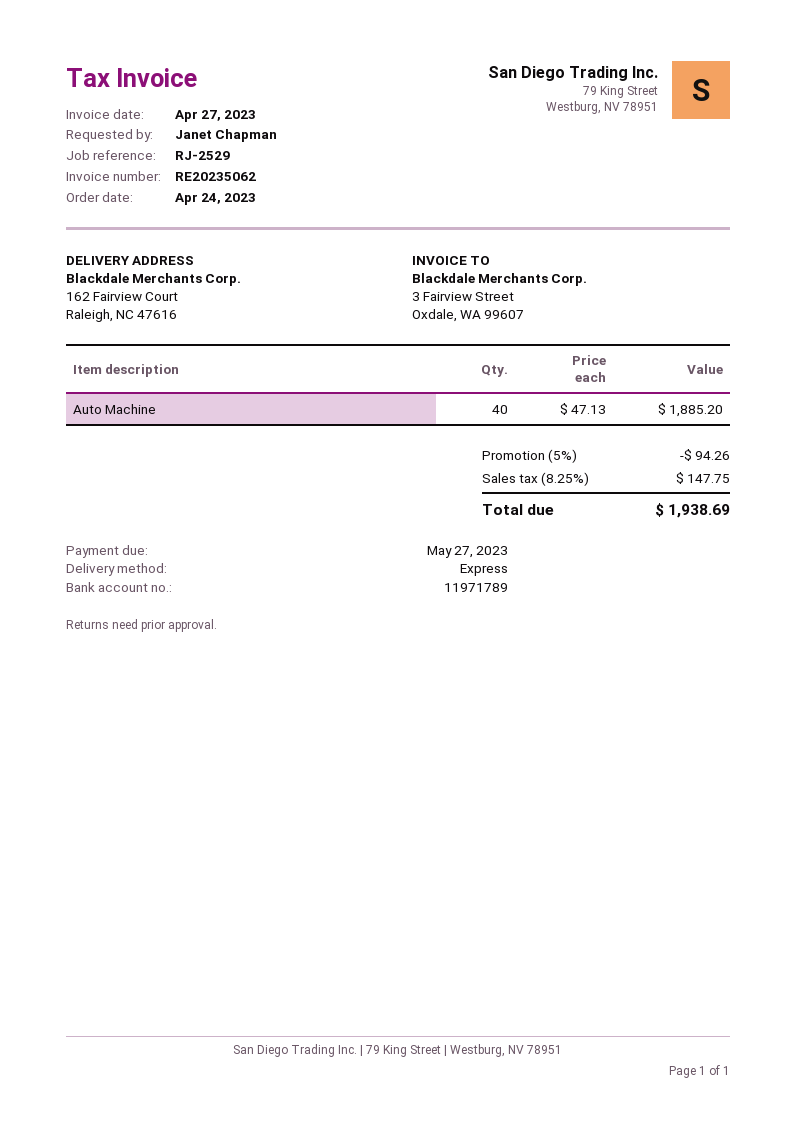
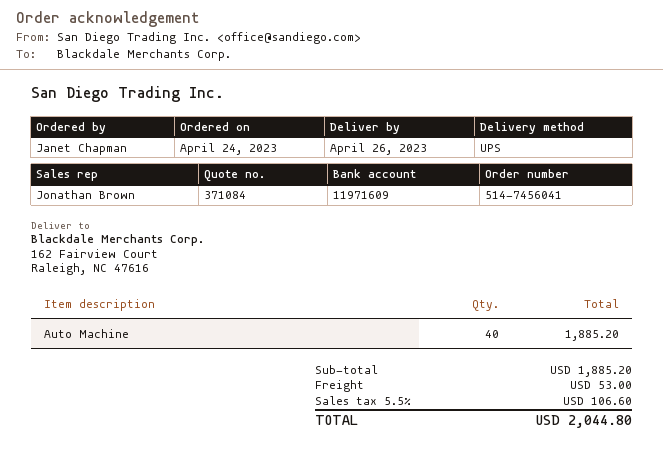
bank account: 11971789 -> 11971609
shipping method: express -> UPS
discount: 5% = 94.26 -> none
shipping: none -> 53.00
tax: 8.25% = 147.75 -> 5.5% = 106.60
total: 1938.69 -> 2044.80

